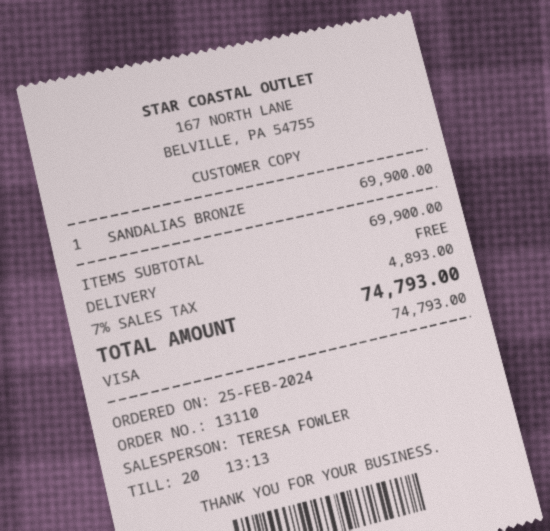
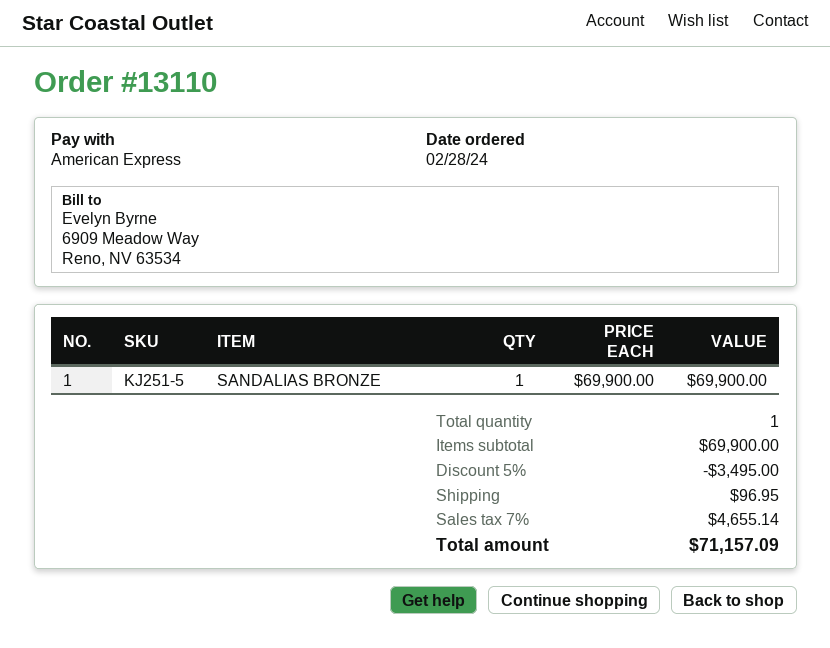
order date: 2024-02-25 -> 2024-02-28
payment method: Visa -> American Express
discount: none -> 5% = 3495.00
shipping: 0.00 -> 96.95
tax: 7% = 4893.00 -> 7% = 4655.14
total: 74793.00 -> 71157.09

